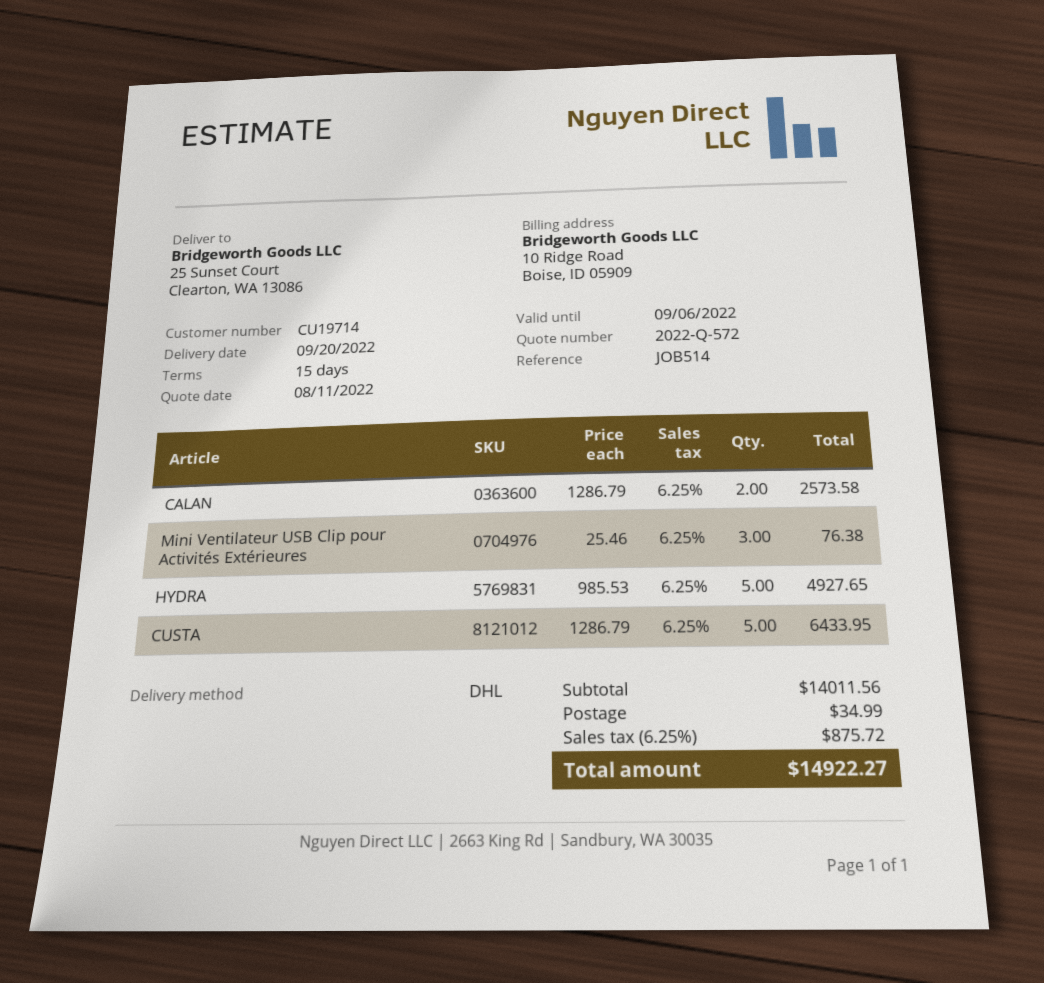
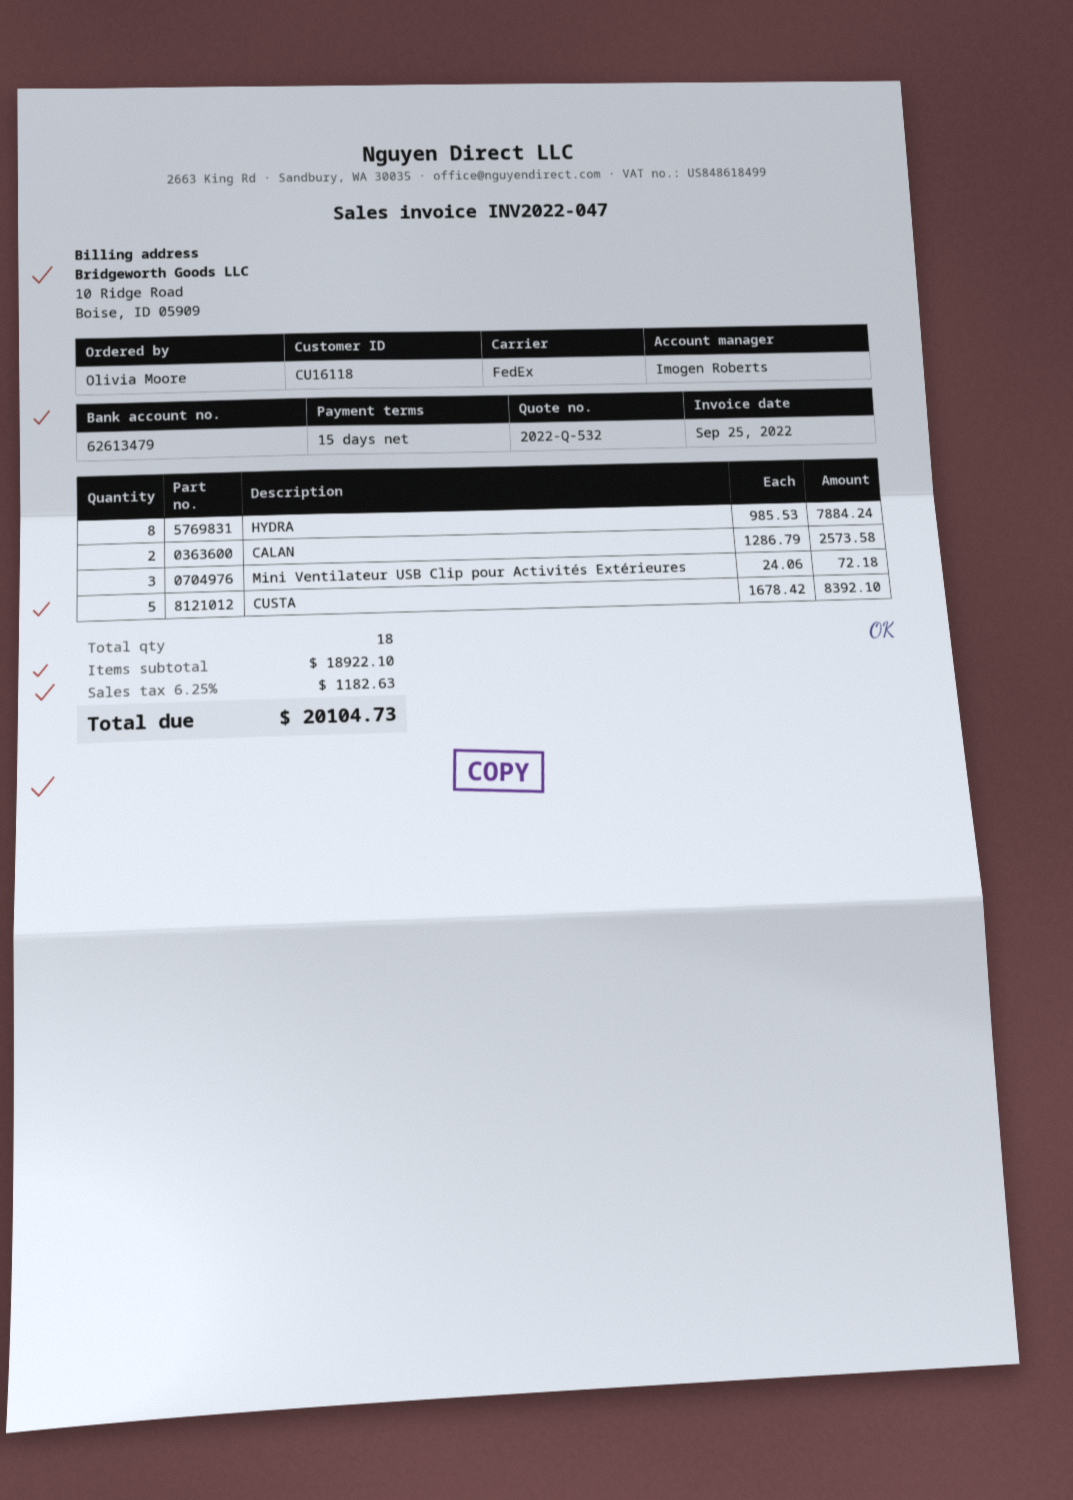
quote number: 2022-Q-572 -> 2022-Q-532
customer number: CU19714 -> CU16118
shipping method: DHL -> FedEx
Mini Ventilateur USB Clip pour Activités Extérieures: 3 x 25.46 = 76.38 -> 3 x 24.06 = 72.18
HYDRA: 5 x 985.53 = 4927.65 -> 8 x 985.53 = 7884.24
CUSTA: 5 x 1286.79 = 6433.95 -> 5 x 1678.42 = 8392.10
subtotal: 14011.56 -> 18922.10
shipping: 34.99 -> none
tax: 6.25% = 875.72 -> 6.25% = 1182.63
total: 14922.27 -> 20104.73

